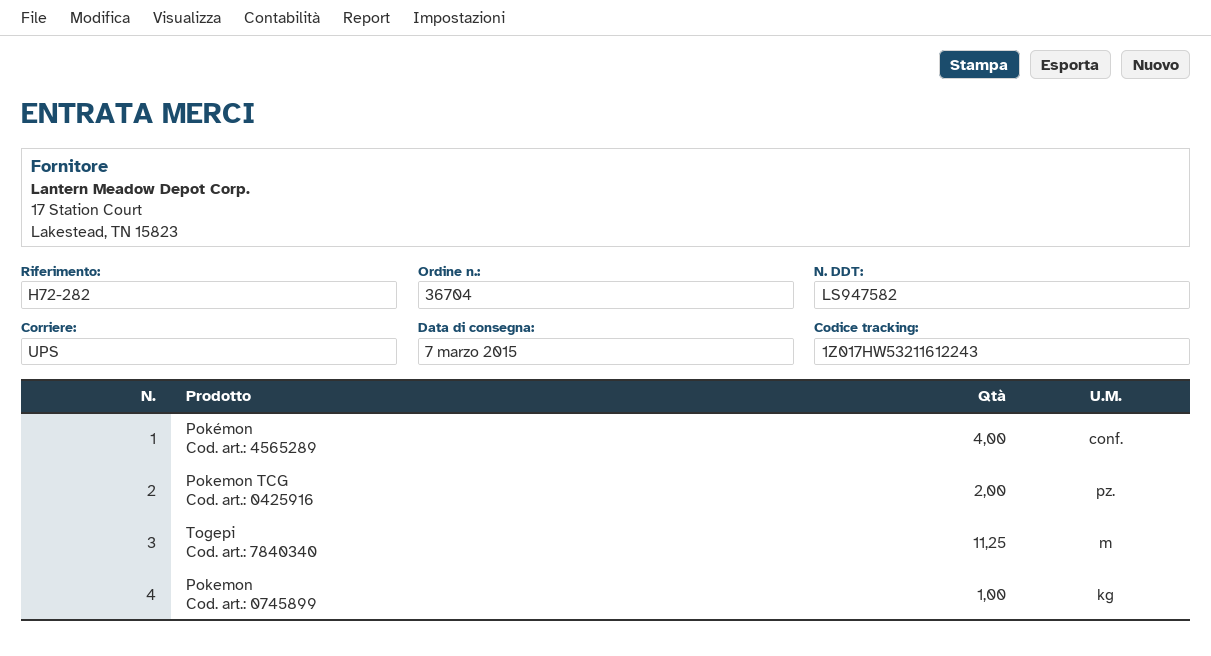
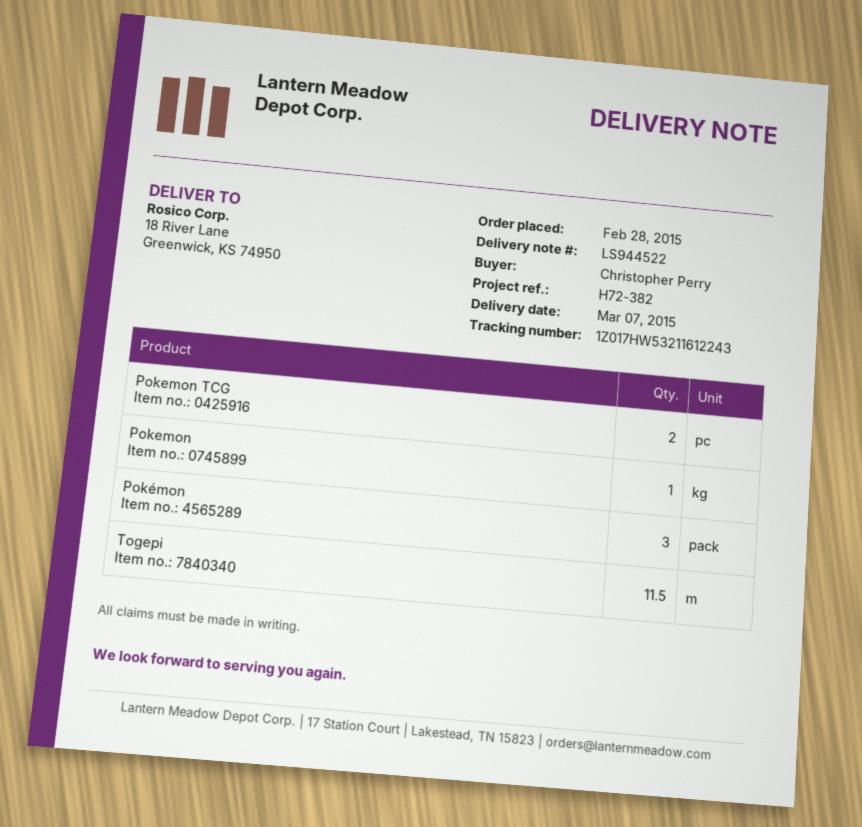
delivery note number: LS947582 -> LS944522
reference: H72-282 -> H72-382
Pokémon: 4 -> 3
Togepi: 11.25 -> 11.5

